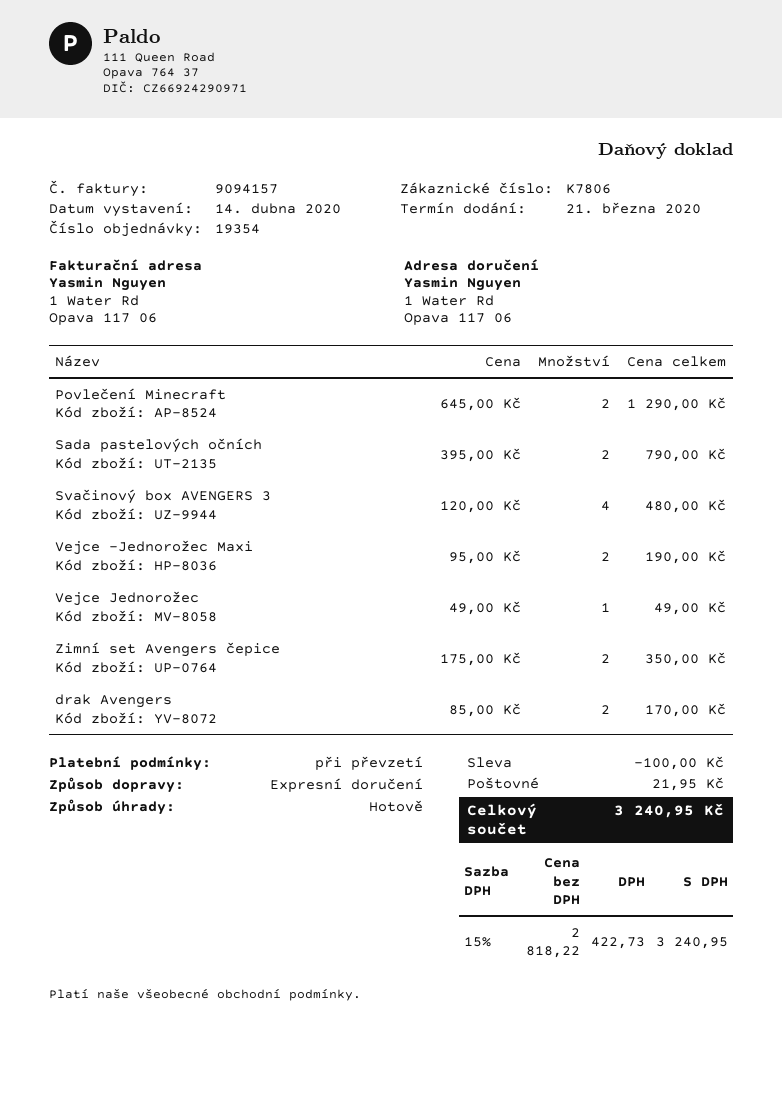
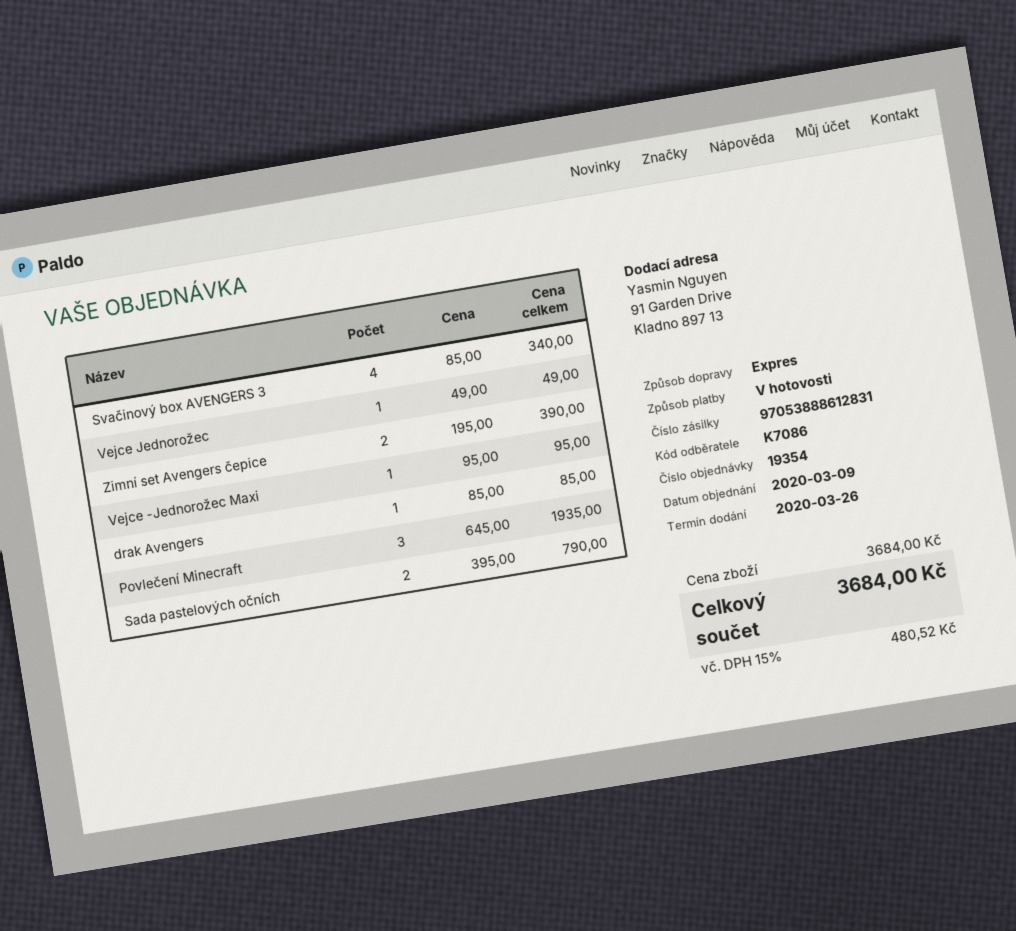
delivery date: 2020-03-21 -> 2020-03-26
customer number: K7806 -> K7086
ship to: 1 Water Rd, Opava 117 06 -> 91 Garden Drive, Kladno 897 13
Povlečení Minecraft: 2 x 645.00 = 1290.00 -> 3 x 645.00 = 1935.00
Svačinový box AVENGERS 3: 4 x 120.00 = 480.00 -> 4 x 85.00 = 340.00
Vejce -Jednorožec Maxi: 2 x 95.00 = 190.00 -> 1 x 95.00 = 95.00
Zimní set Avengers čepice: 2 x 175.00 = 350.00 -> 2 x 195.00 = 390.00
drak Avengers: 2 x 85.00 = 170.00 -> 1 x 85.00 = 85.00
discount: 100.00 -> none
shipping: 21.95 -> none
tax: 15% = 422.73 -> 15% = 480.52
total: 3240.95 -> 3684.00

